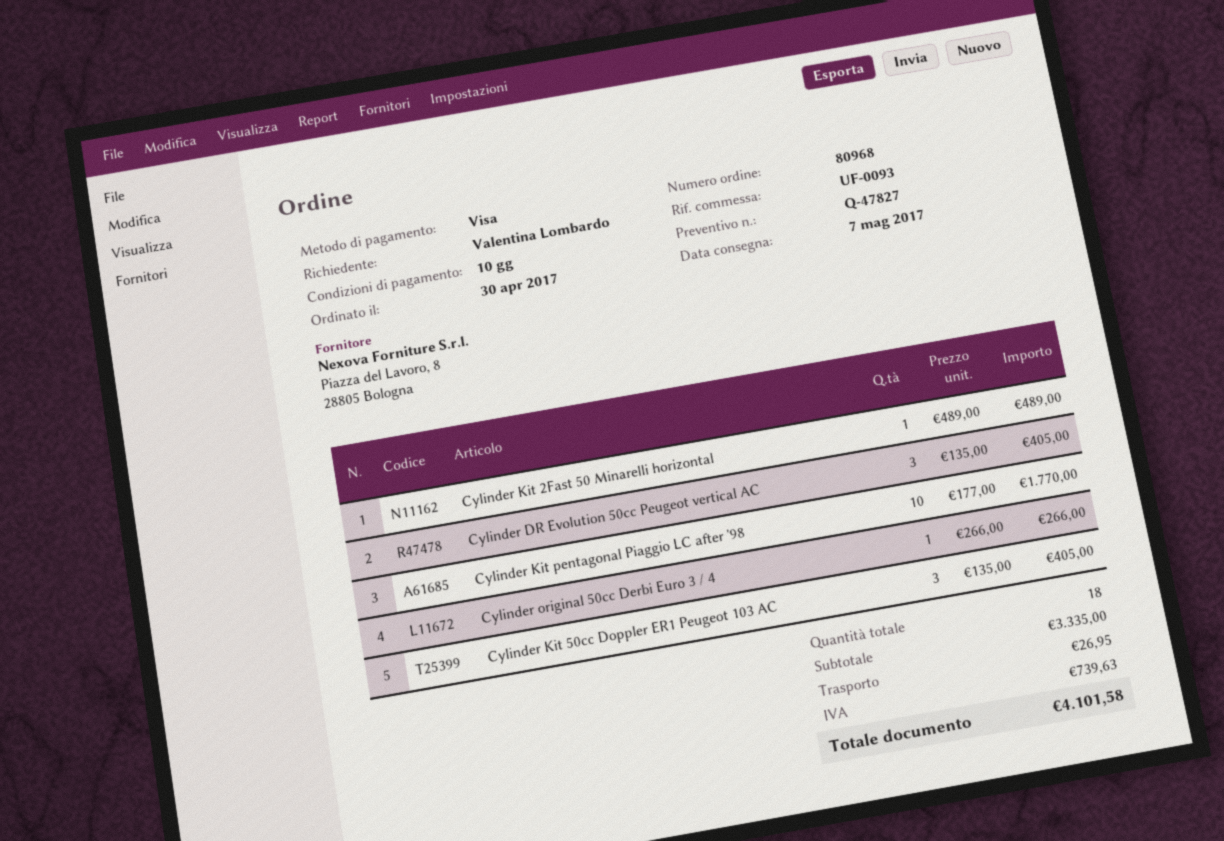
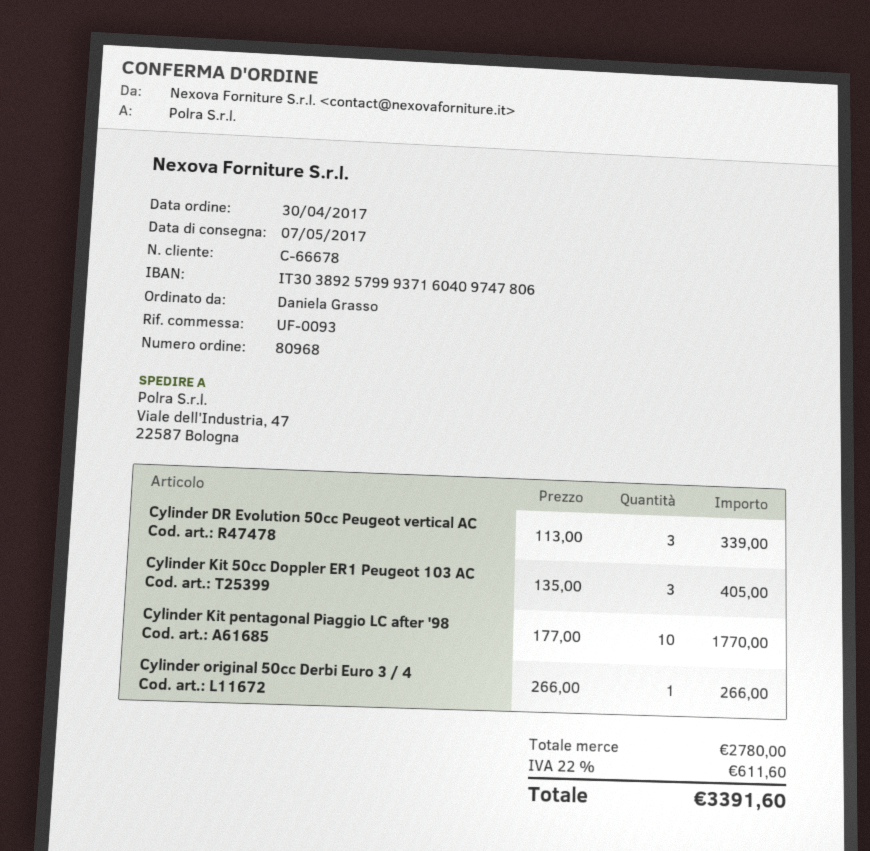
ordered by: Valentina Lombardo -> Daniela Grasso
Cylinder Kit 2Fast 50 Minarelli horizontal: 1 x 489.00 = 489.00 -> none
Cylinder DR Evolution 50cc Peugeot vertical AC: 3 x 135.00 = 405.00 -> 3 x 113.00 = 339.00
subtotal: 3335.00 -> 2780.00
shipping: 26.95 -> none
tax: 739.63 -> 611.60
total: 4101.58 -> 3391.60

